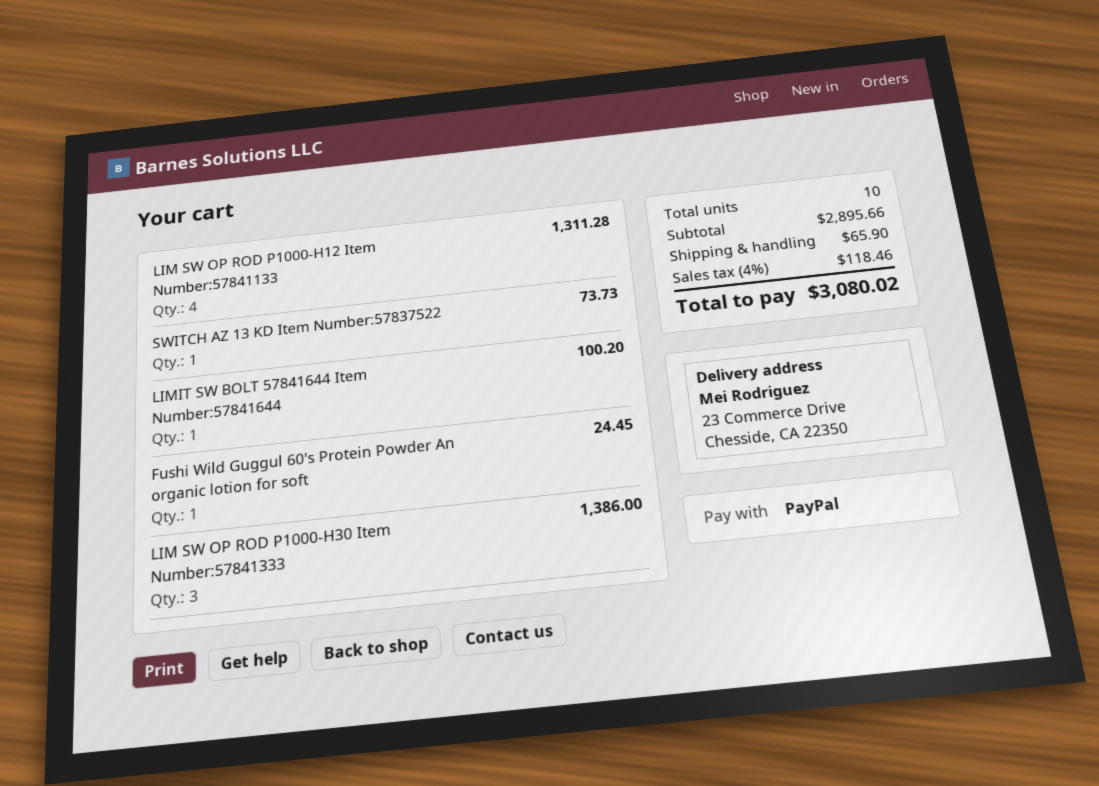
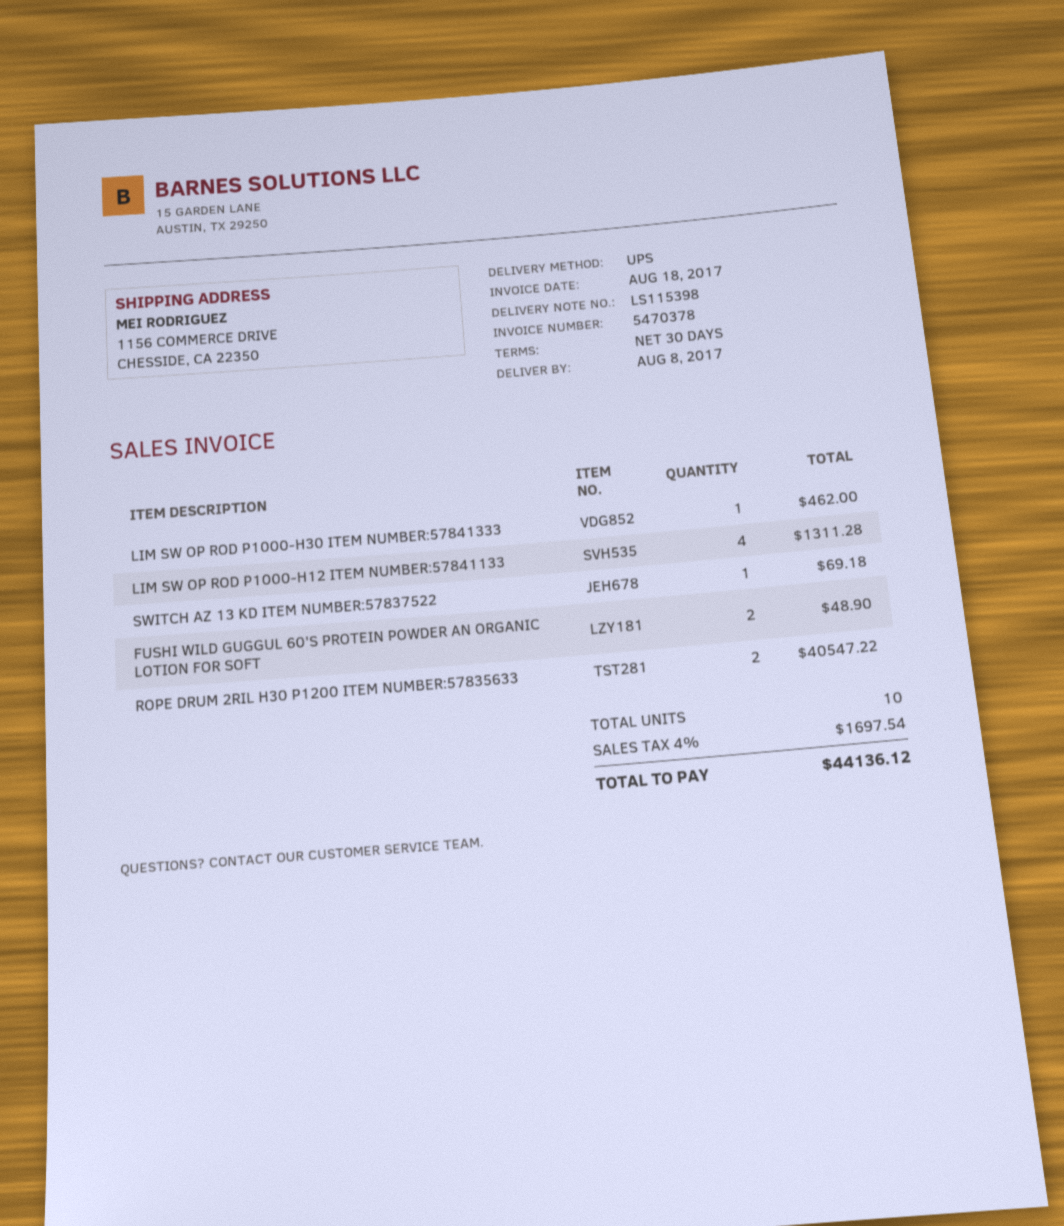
ship to: 23 Commerce Drive, Chesside, CA 22350 -> 1156 COMMERCE DRIVE, CHESSIDE, CA 22350
SWITCH AZ 13 KD Item Number:57837522: 1 for 73.73 -> 1 for 69.18
LIMIT SW BOLT 57841644 Item Number:57841644: 1 for 100.20 -> none
Fushi Wild Guggul 60's Protein Powder An organic lotion for soft: 1 for 24.45 -> 2 for 48.90
LIM SW OP ROD P1000-H30 Item Number:57841333: 3 for 1386.00 -> 1 for 462.00
ROPE DRUM 2RIL H30 P1200 ITEM NUMBER:57835633: none -> 2 for 40547.22
shipping: 65.90 -> none
tax: 4% = 118.46 -> 4% = 1697.54
total: 3080.02 -> 44136.12

